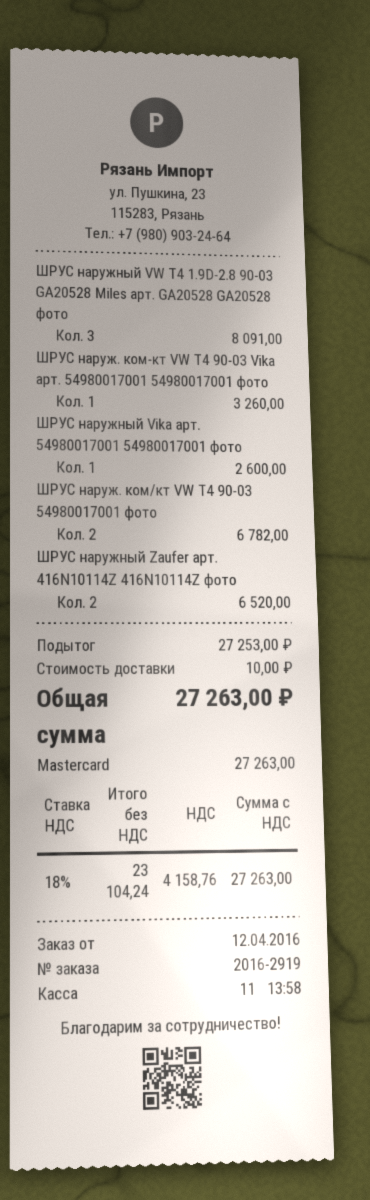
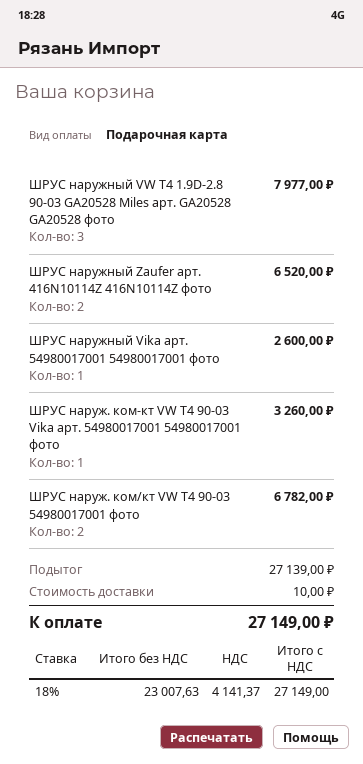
payment method: Mastercard -> gift card
ШРУС наружный VW T4 1.9D-2.8 90-03 GA20528 Miles арт. GA20528 GA20528 фото: 3 for 8091.00 -> 3 for 7977.00
subtotal: 27253.00 -> 27139.00
net: 23104.24 -> 23007.63
tax: 18% = 4158.76 -> 18% = 4141.37
total: 27263.00 -> 27149.00

